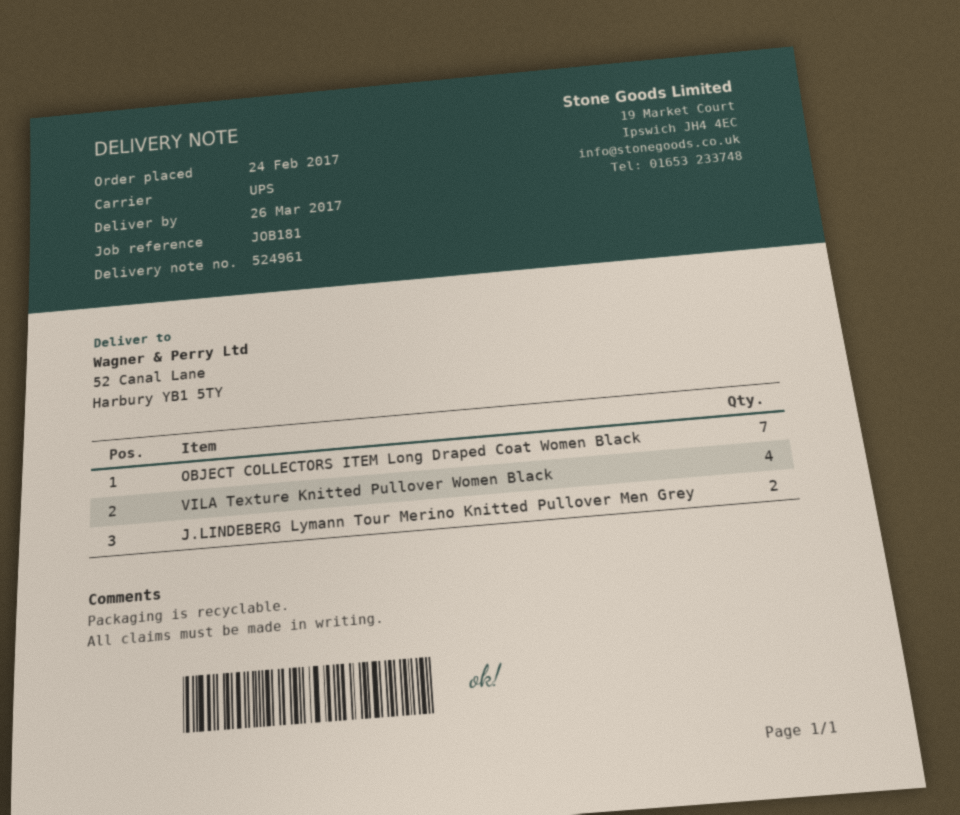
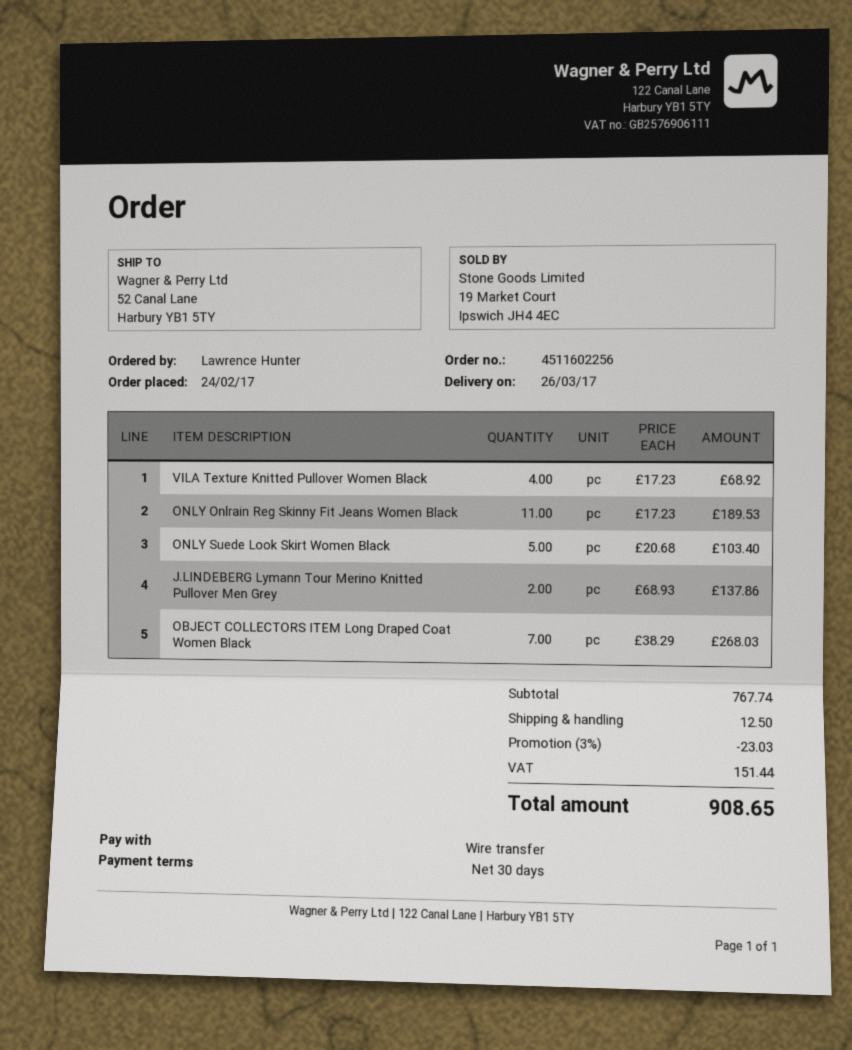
ONLY Onlrain Reg Skinny Fit Jeans Women Black: none -> 11
ONLY Suede Look Skirt Women Black: none -> 5

